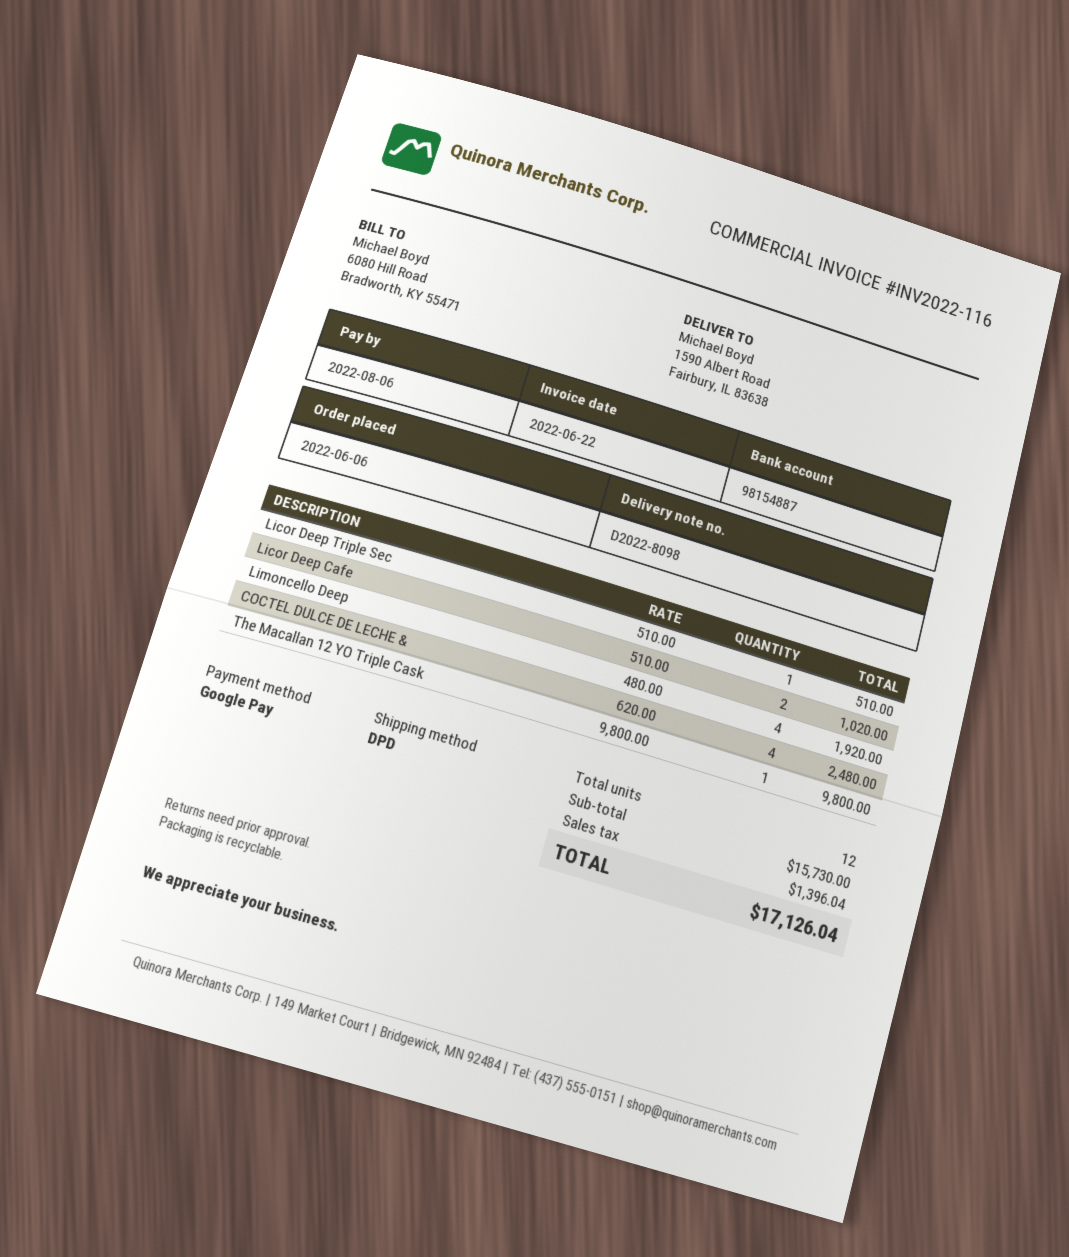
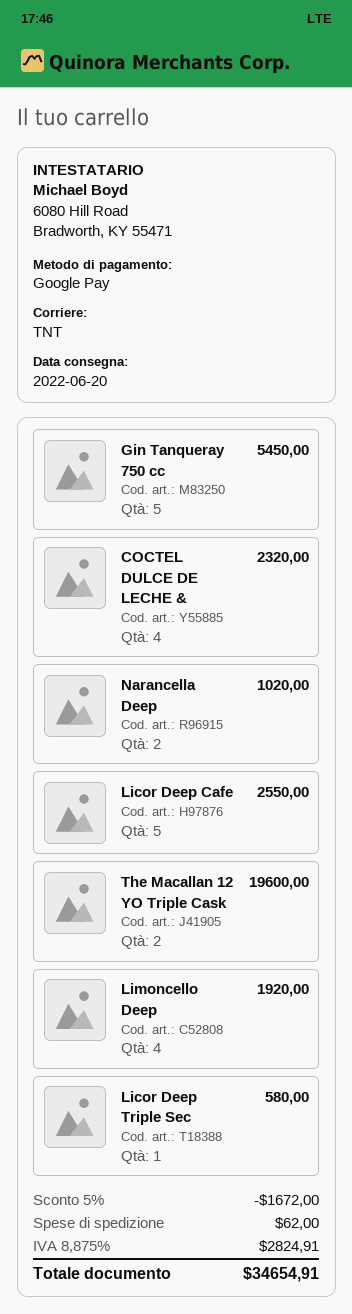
shipping method: DPD -> TNT
Licor Deep Triple Sec: 1 for 510.00 -> 1 for 580.00
Licor Deep Cafe: 2 for 1020.00 -> 5 for 2550.00
COCTEL DULCE DE LECHE &: 4 for 2480.00 -> 4 for 2320.00
The Macallan 12 YO Triple Cask: 1 for 9800.00 -> 2 for 19600.00
Gin Tanqueray 750 cc: none -> 5 for 5450.00
Narancella Deep: none -> 2 for 1020.00
discount: none -> 5% = 1672.00
shipping: none -> 62.00
tax: 1396.04 -> 2824.91
total: 17126.04 -> 34654.91

